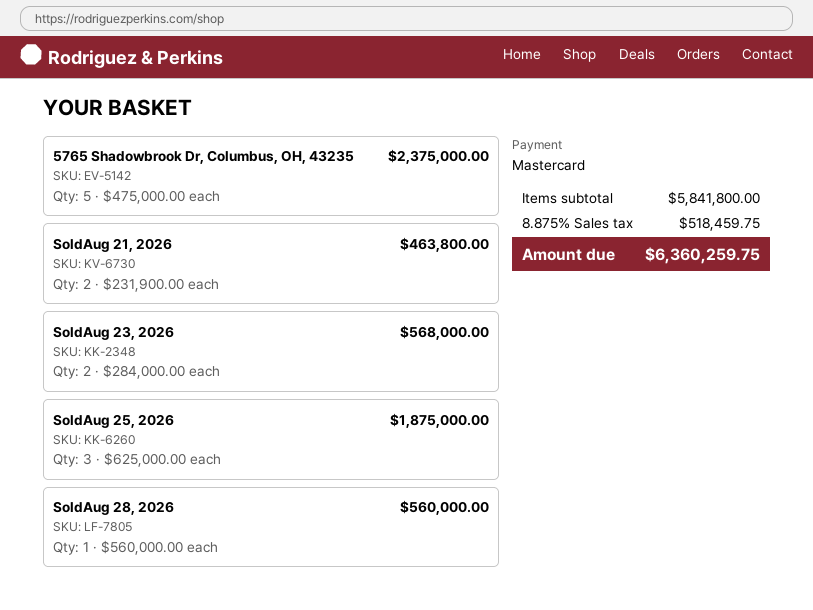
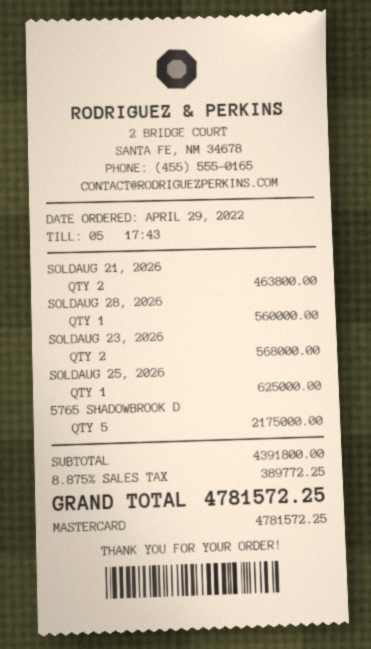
5765 Shadowbrook Dr, Columbus, OH, 43235: 5 for 2375000.00 -> 5 for 2175000.00
SoldAug 25, 2026: 3 for 1875000.00 -> 1 for 625000.00
subtotal: 5841800.00 -> 4391800.00
tax: 8.875% = 518459.75 -> 8.875% = 389772.25
total: 6360259.75 -> 4781572.25

